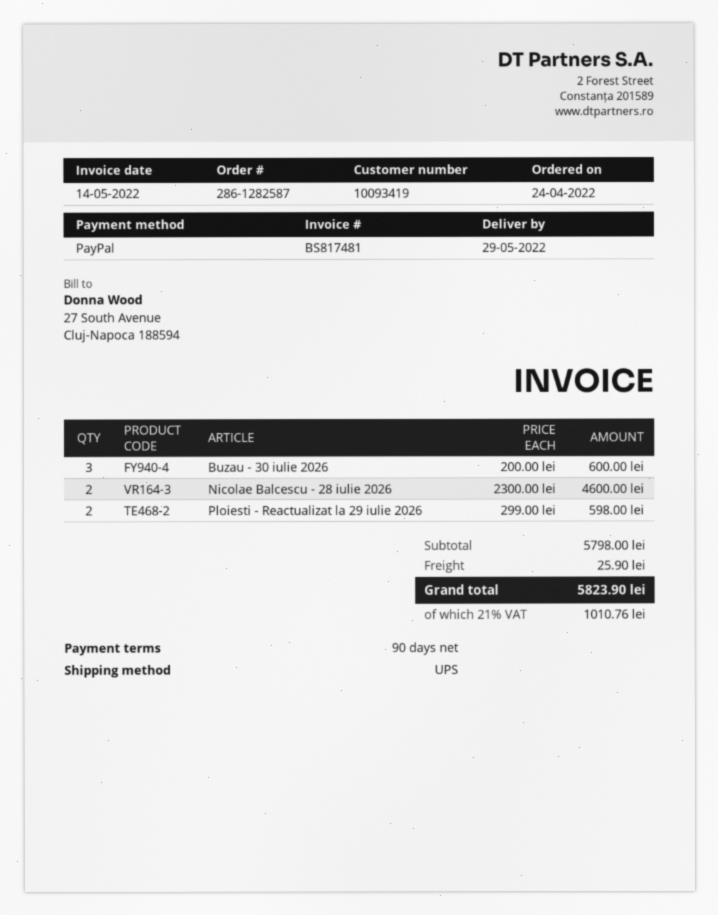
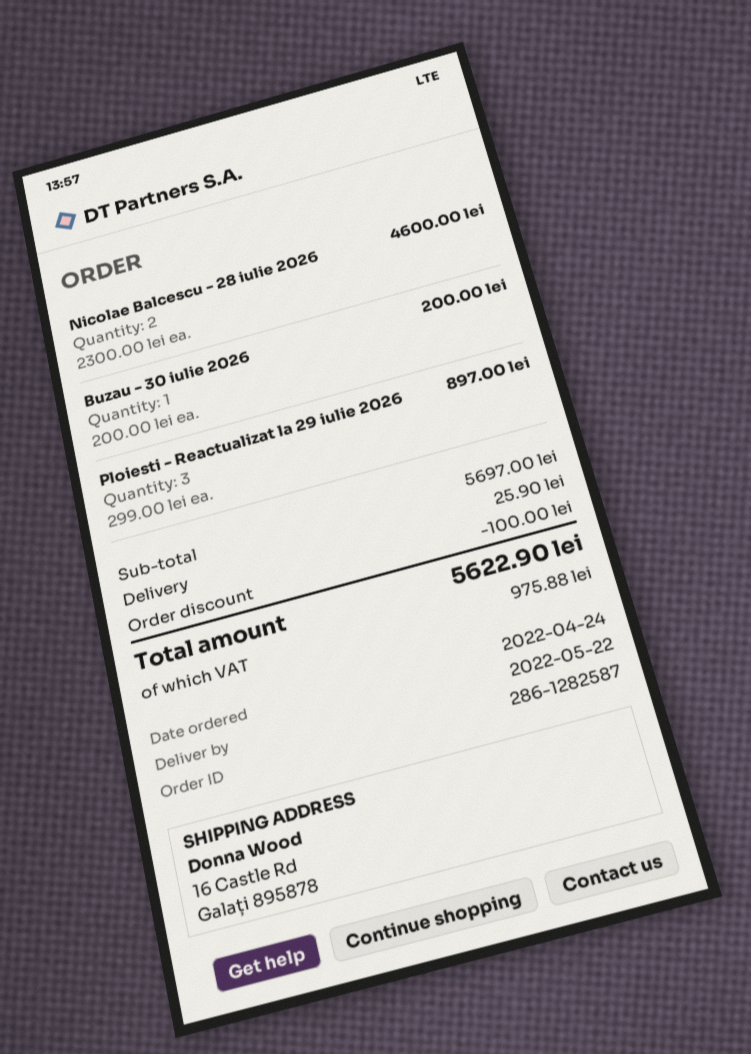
delivery date: 2022-05-29 -> 2022-05-22
Buzau - 30 iulie 2026: 3 x 200.00 = 600.00 -> 1 x 200.00 = 200.00
Ploiesti - Reactualizat la 29 iulie 2026: 2 x 299.00 = 598.00 -> 3 x 299.00 = 897.00
subtotal: 5798.00 -> 5697.00
discount: none -> 100.00
tax: 1010.76 -> 975.88
total: 5823.90 -> 5622.90

